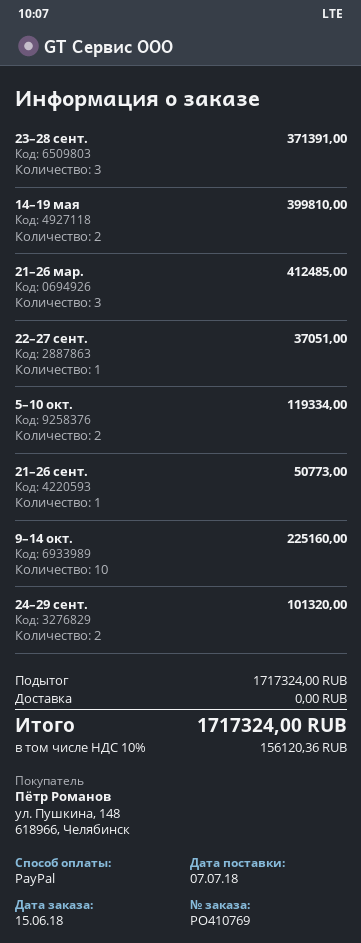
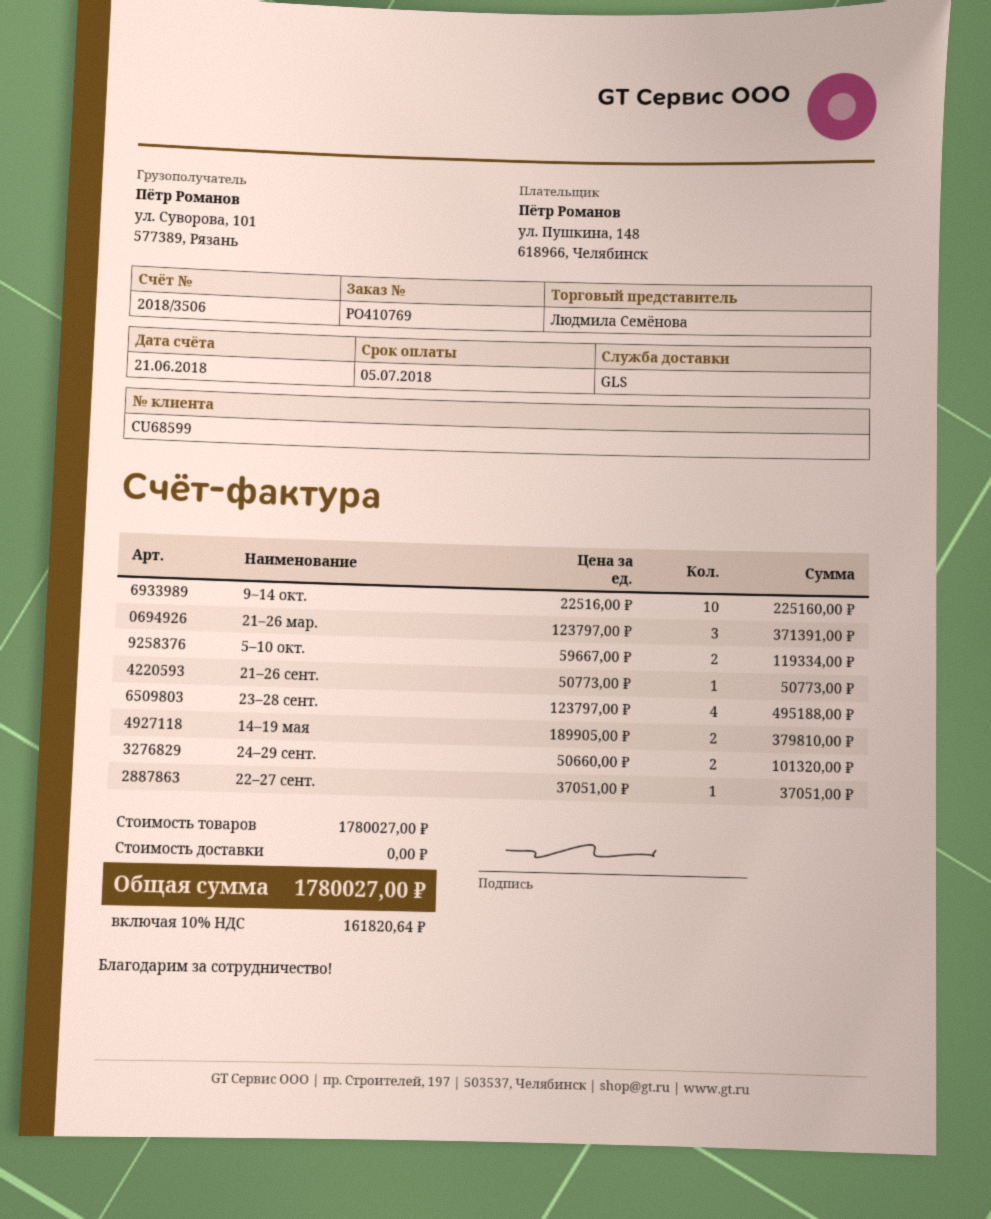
23–28 сент.: 3 for 371391.00 -> 4 for 495188.00
14–19 мая: 2 for 399810.00 -> 2 for 379810.00
21–26 мар.: 3 for 412485.00 -> 3 for 371391.00
subtotal: 1717324.00 -> 1780027.00
tax: 10% = 156120.36 -> 10% = 161820.64
total: 1717324.00 -> 1780027.00

